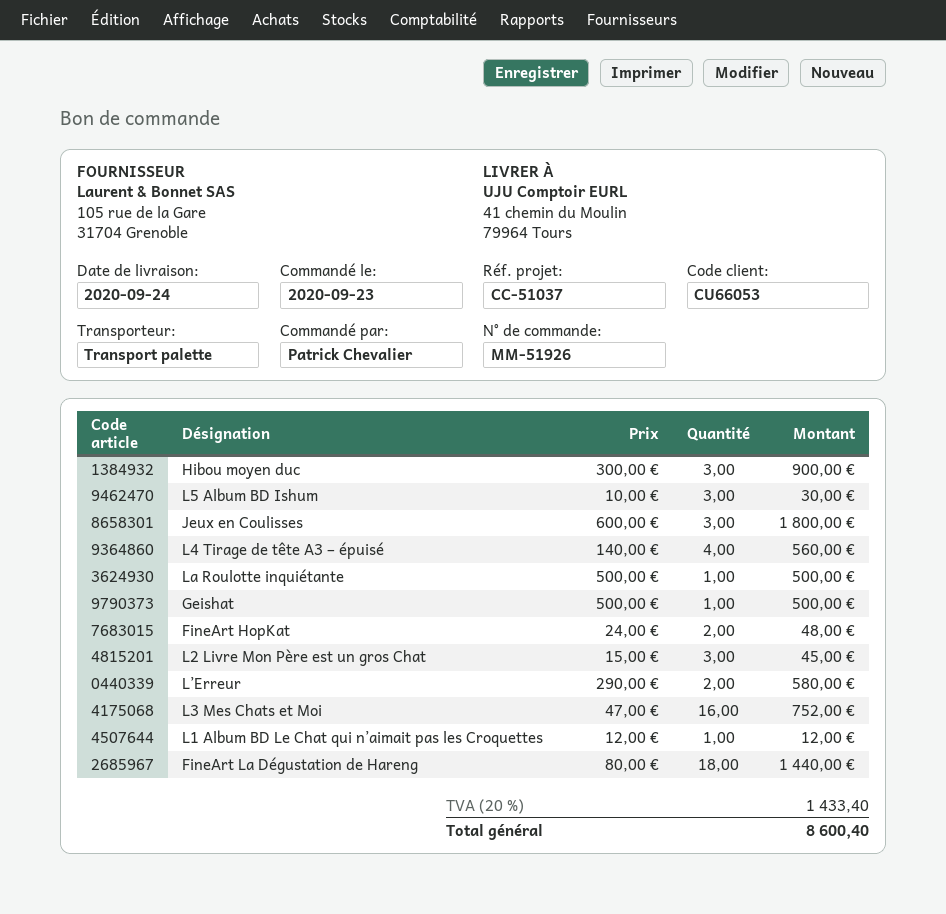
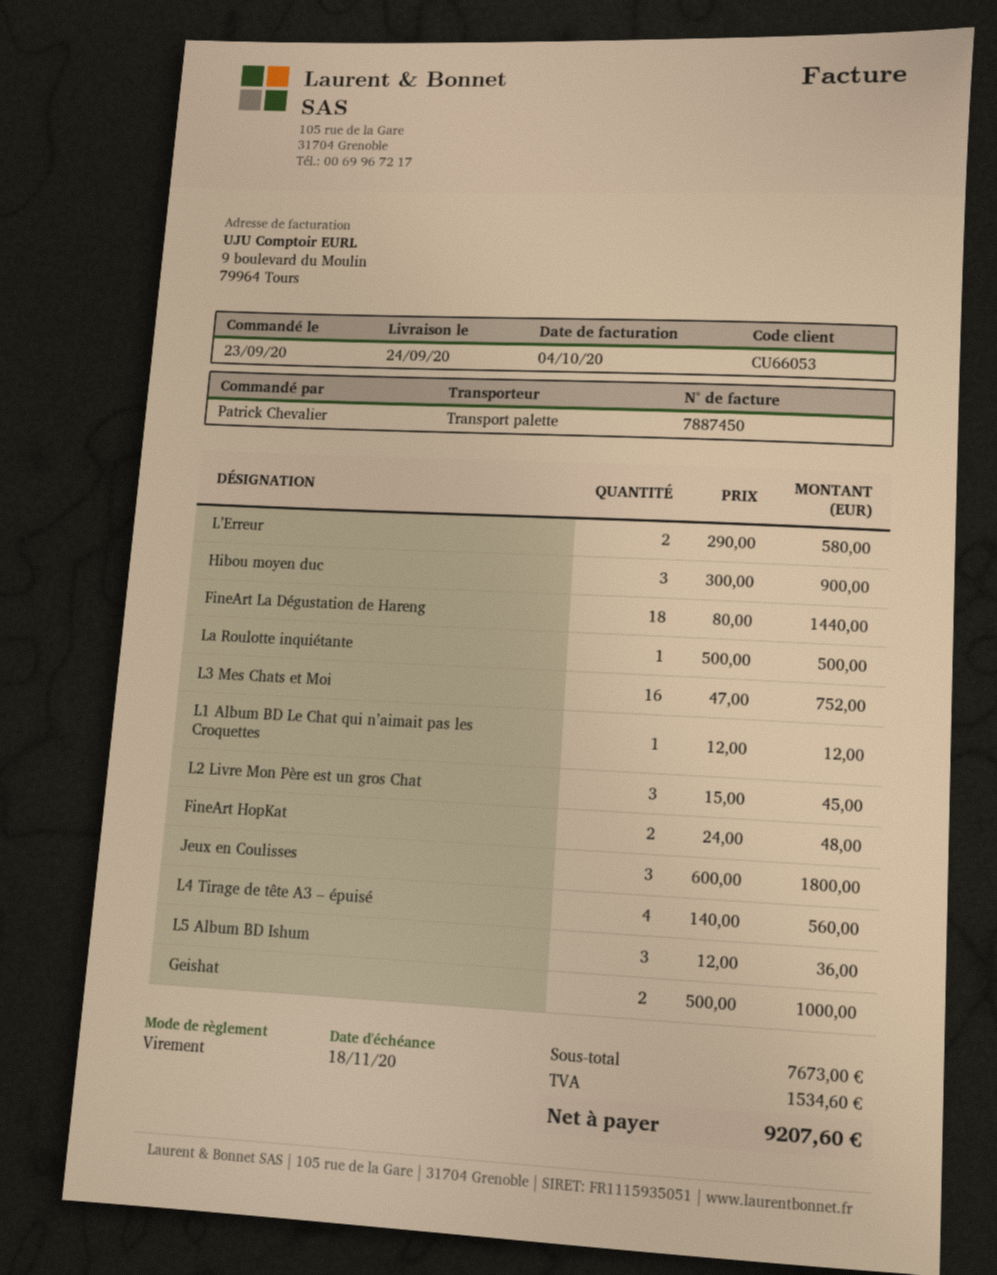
L5 Album BD Ishum: 3 x 10.00 = 30.00 -> 3 x 12.00 = 36.00
Geishat: 1 x 500.00 = 500.00 -> 2 x 500.00 = 1000.00
tax: 1433.40 -> 1534.60
total: 8600.40 -> 9207.60

